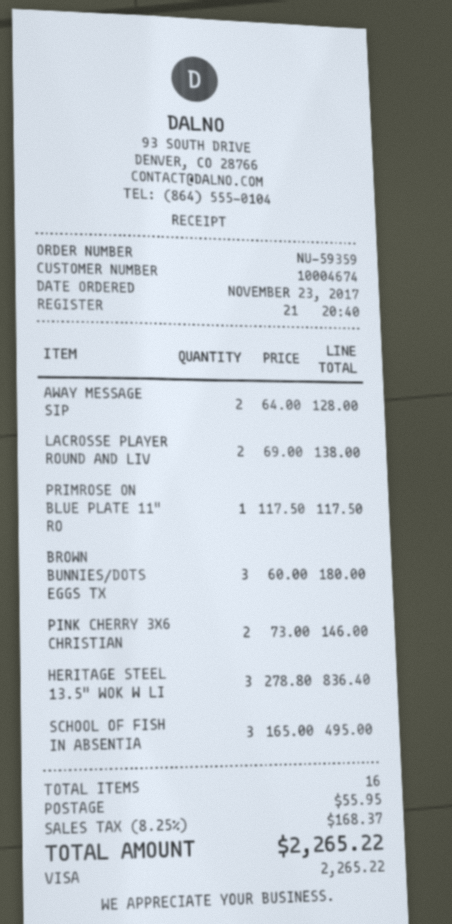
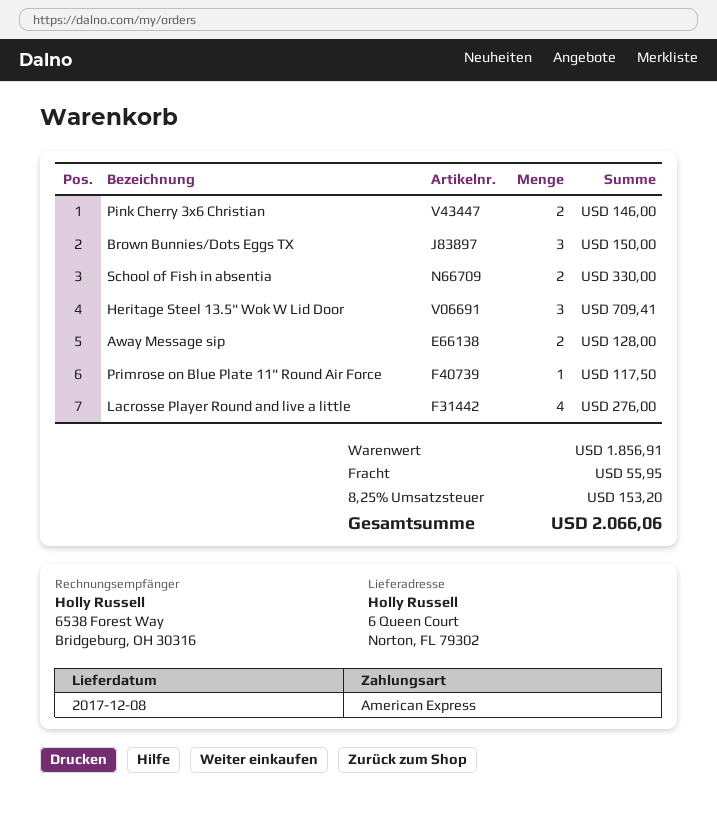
payment method: Visa -> American Express
LACROSSE PLAYER ROUND AND LIV: 2 for 138.00 -> 4 for 276.00
BROWN BUNNIES/DOTS EGGS TX: 3 for 180.00 -> 3 for 150.00
HERITAGE STEEL 13.5" WOK W LI: 3 for 836.40 -> 3 for 709.41
SCHOOL OF FISH IN ABSENTIA: 3 for 495.00 -> 2 for 330.00
tax: 8.25% = 168.37 -> 8.25% = 153.20
total: 2265.22 -> 2066.06

